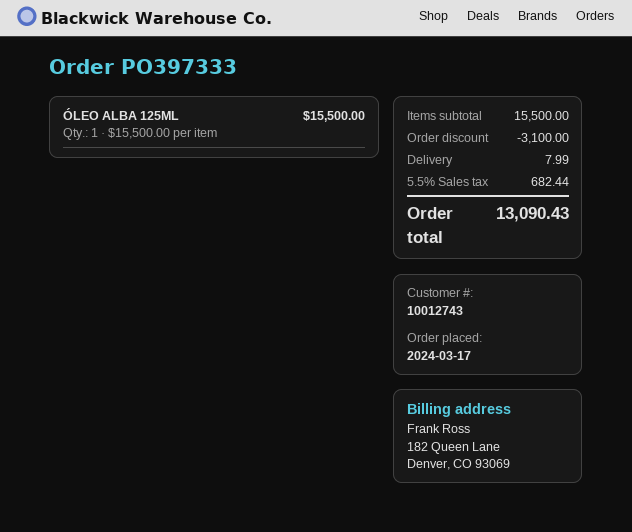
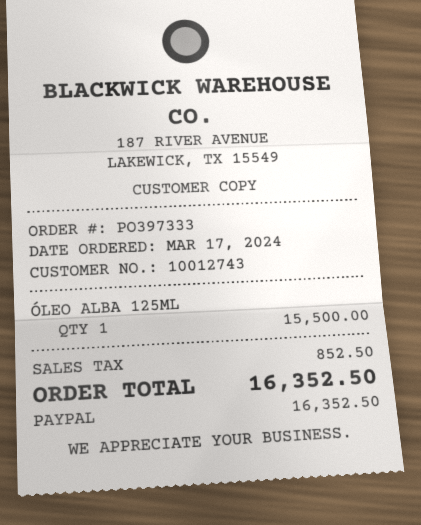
discount: 3100.00 -> none
shipping: 7.99 -> none
tax: 682.44 -> 852.50
total: 13090.43 -> 16352.50

